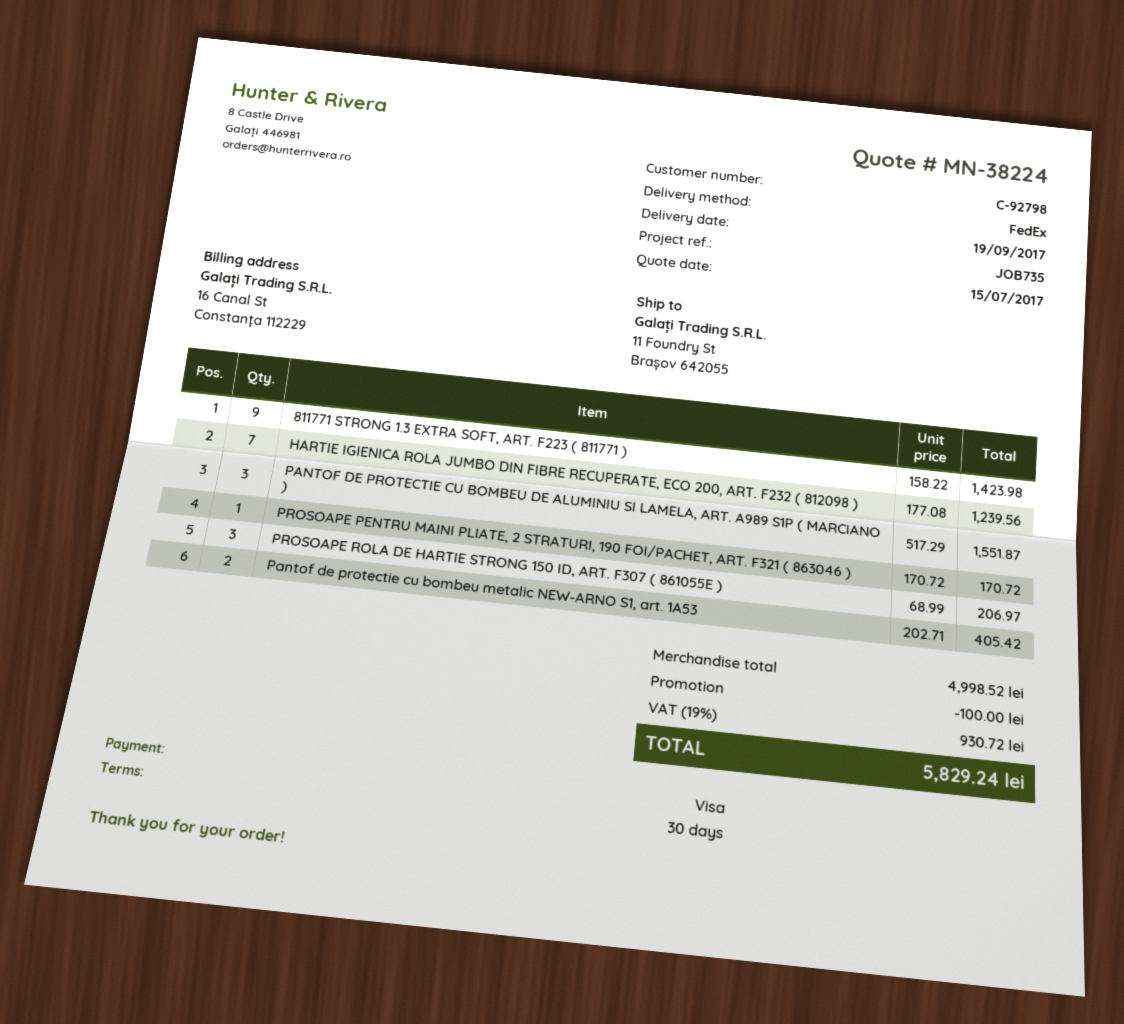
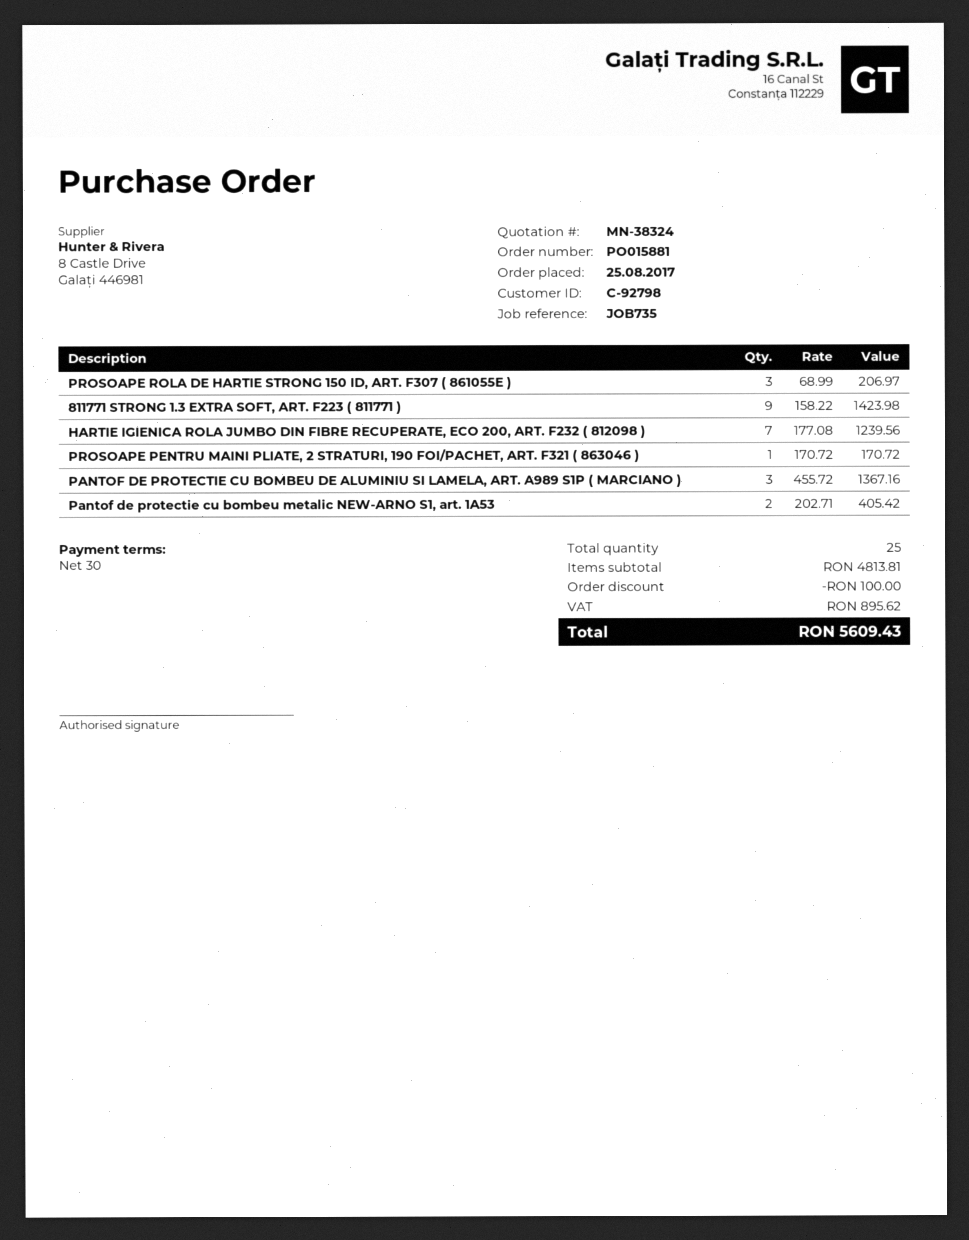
quote number: MN-38224 -> MN-38324
PANTOF DE PROTECTIE CU BOMBEU DE ALUMINIU SI LAMELA, ART. A989 S1P ( MARCIANO ): 3 x 517.29 = 1551.87 -> 3 x 455.72 = 1367.16
subtotal: 4998.52 -> 4813.81
tax: 930.72 -> 895.62
total: 5829.24 -> 5609.43

